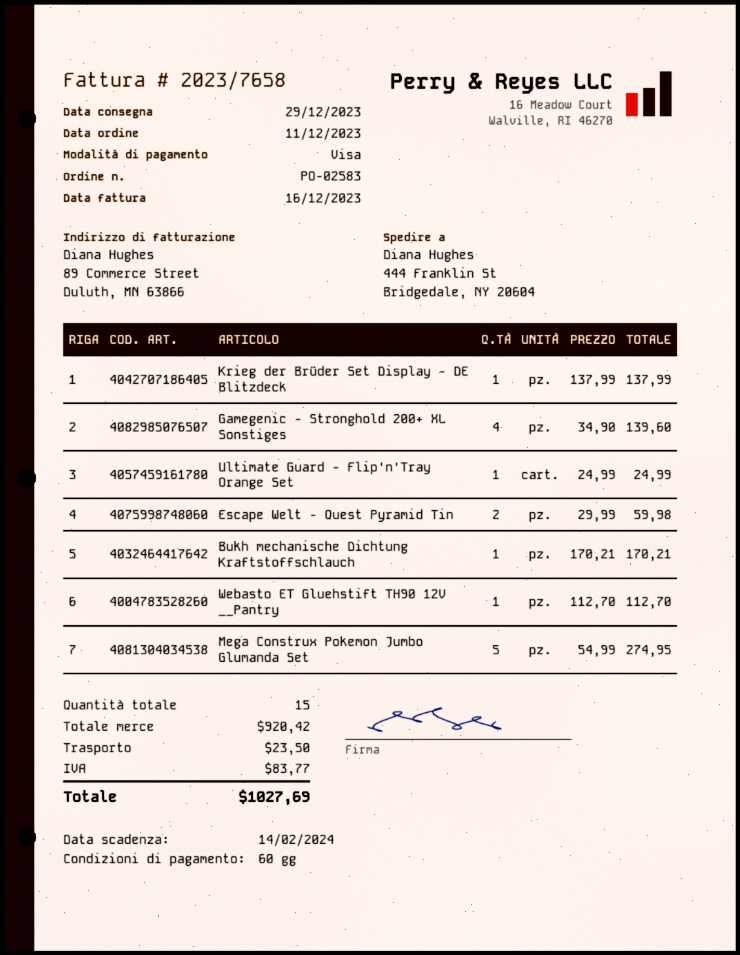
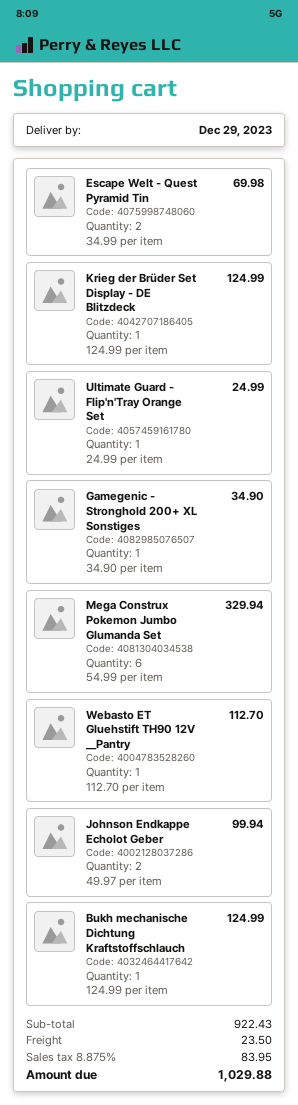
Krieg der Brüder Set Display - DE Blitzdeck: 1 x 137.99 = 137.99 -> 1 x 124.99 = 124.99
Gamegenic - Stronghold 200+ XL Sonstiges: 4 x 34.90 = 139.60 -> 1 x 34.90 = 34.90
Escape Welt - Quest Pyramid Tin: 2 x 29.99 = 59.98 -> 2 x 34.99 = 69.98
Bukh mechanische Dichtung Kraftstoffschlauch: 1 x 170.21 = 170.21 -> 1 x 124.99 = 124.99
Mega Construx Pokemon Jumbo Glumanda Set: 5 x 54.99 = 274.95 -> 6 x 54.99 = 329.94
Johnson Endkappe Echolot Geber: none -> 2 x 49.97 = 99.94
subtotal: 920.42 -> 922.43
tax: 83.77 -> 83.95
total: 1027.69 -> 1029.88

